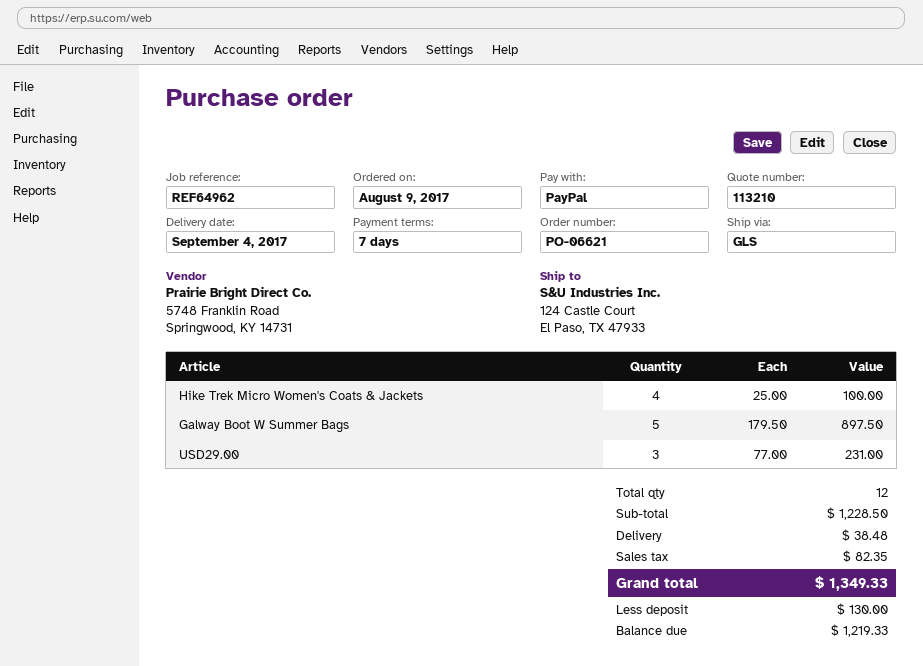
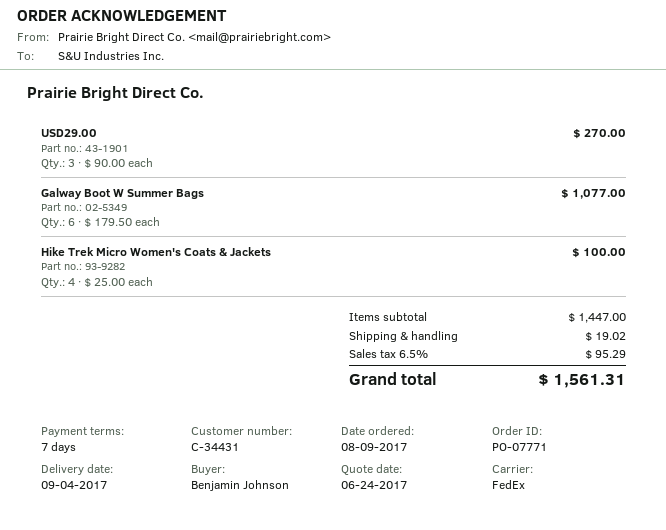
order number: PO-06621 -> PO-07771
shipping method: GLS -> FedEx
Galway Boot W Summer Bags: 5 x 179.50 = 897.50 -> 6 x 179.50 = 1077.00
USD29.00: 3 x 77.00 = 231.00 -> 3 x 90.00 = 270.00
subtotal: 1228.50 -> 1447.00
shipping: 38.48 -> 19.02
tax: 82.35 -> 95.29
total: 1349.33 -> 1561.31

